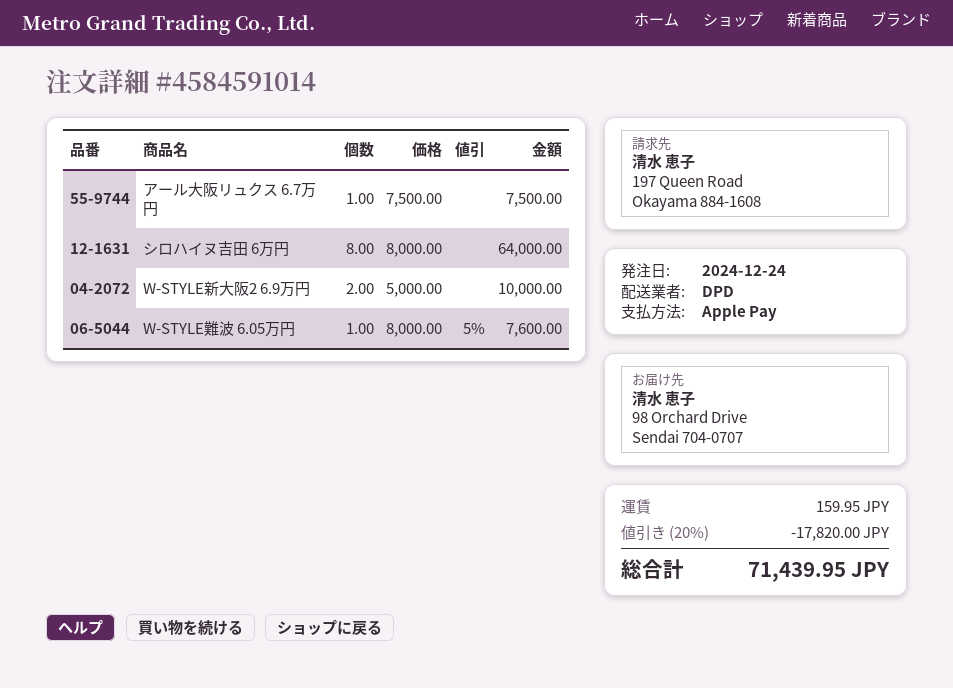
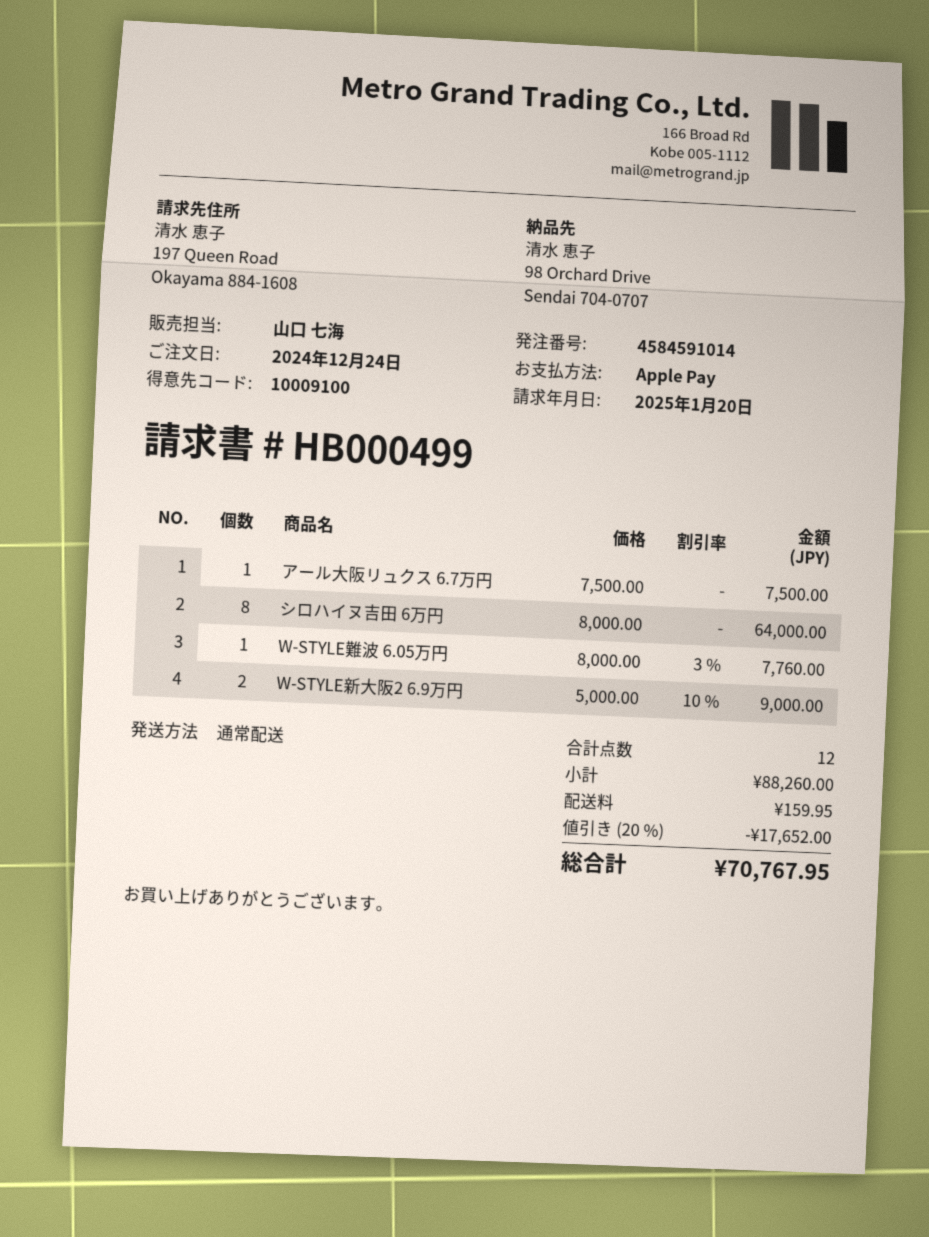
shipping method: DPD -> standard
W-STYLE新大阪2 6.9万円: 2 x 5000.00 = 10000.00 -> 2 x 5000.00 - 10% = 9000.00
W-STYLE難波 6.05万円: 1 x 8000.00 - 5% = 7600.00 -> 1 x 8000.00 - 3% = 7760.00
discount: 20% = 17820.00 -> 20% = 17652.00
total: 71439.95 -> 70767.95

